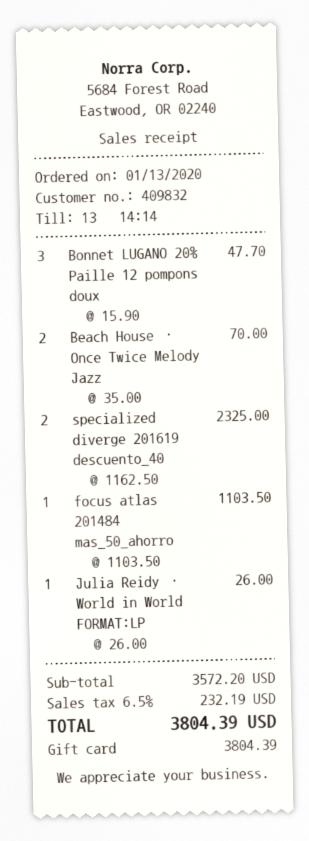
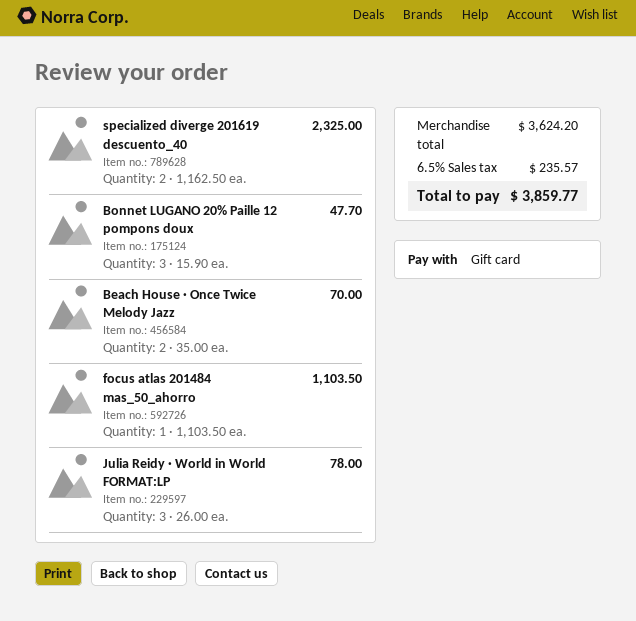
Julia Reidy · World in World FORMAT:LP: 1 x 26.00 = 26.00 -> 3 x 26.00 = 78.00
subtotal: 3572.20 -> 3624.20
tax: 6.5% = 232.19 -> 6.5% = 235.57
total: 3804.39 -> 3859.77

